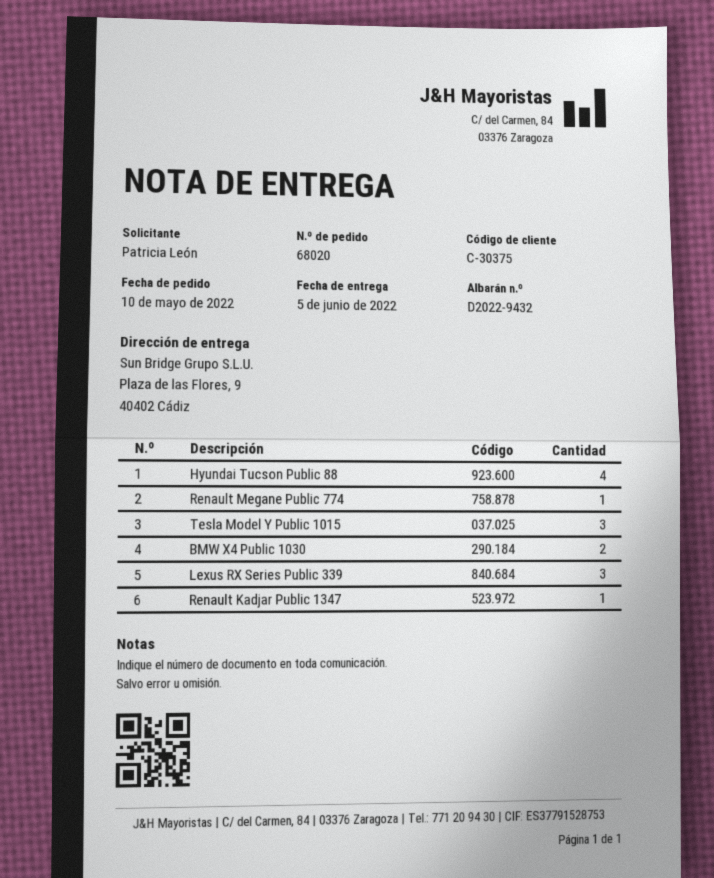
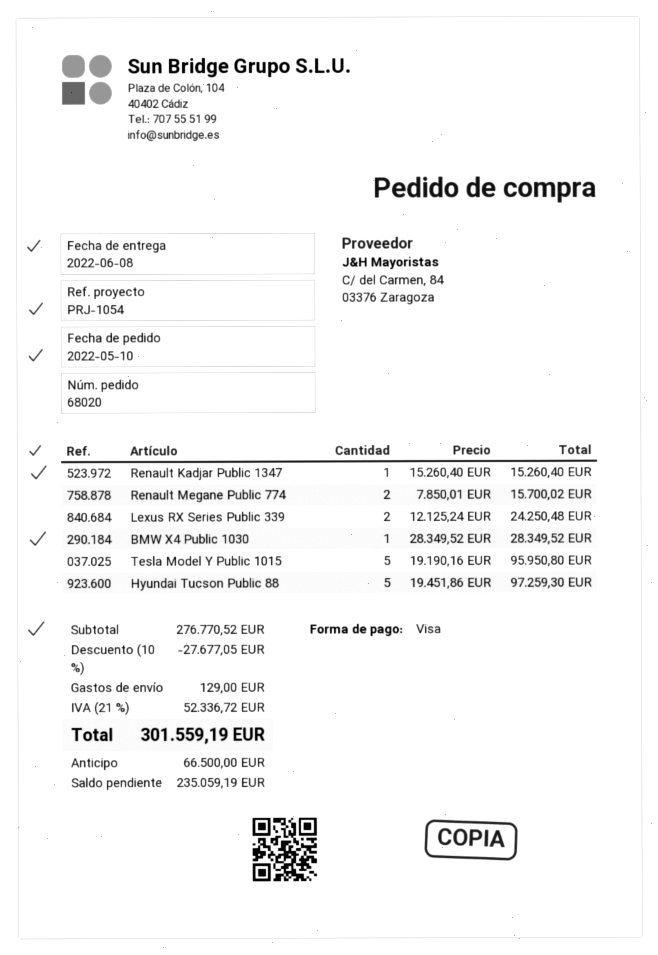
delivery date: 2022-06-05 -> 2022-06-08
Hyundai Tucson Public 88: 4 -> 5
Renault Megane Public 774: 1 -> 2
Tesla Model Y Public 1015: 3 -> 5
BMW X4 Public 1030: 2 -> 1
Lexus RX Series Public 339: 3 -> 2

